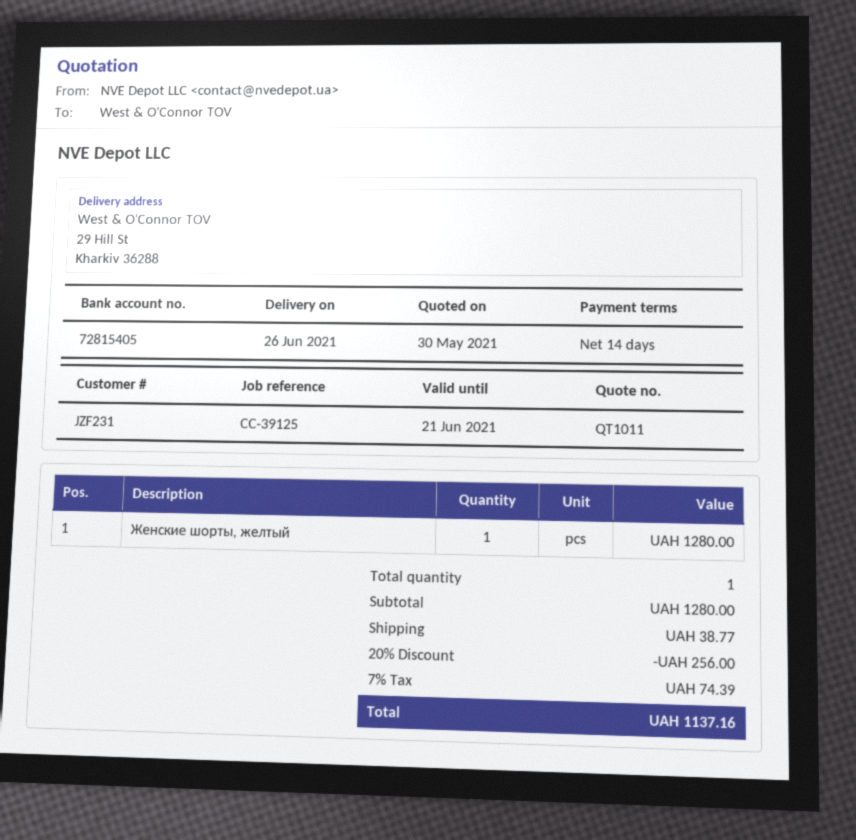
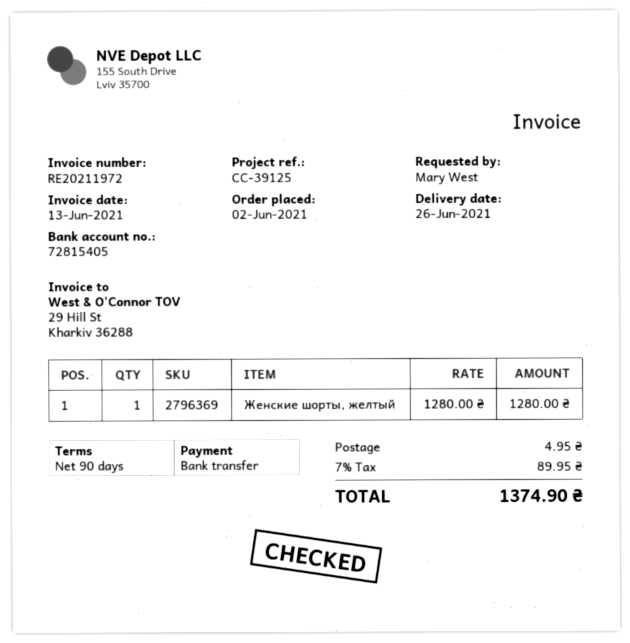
payment terms: 14 days -> 90 days
discount: 20% = 256.00 -> none
shipping: 38.77 -> 4.95
tax: 7% = 74.39 -> 7% = 89.95
total: 1137.16 -> 1374.90

